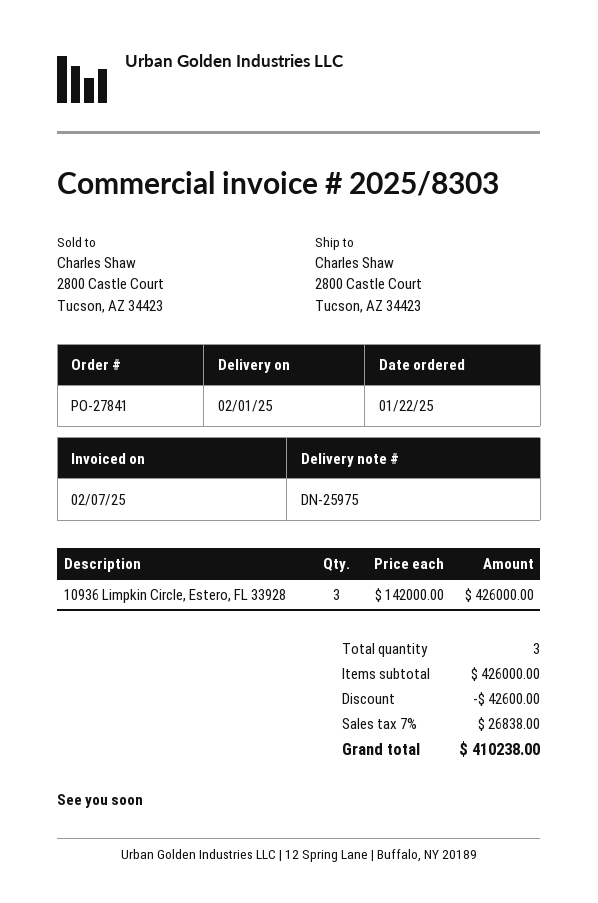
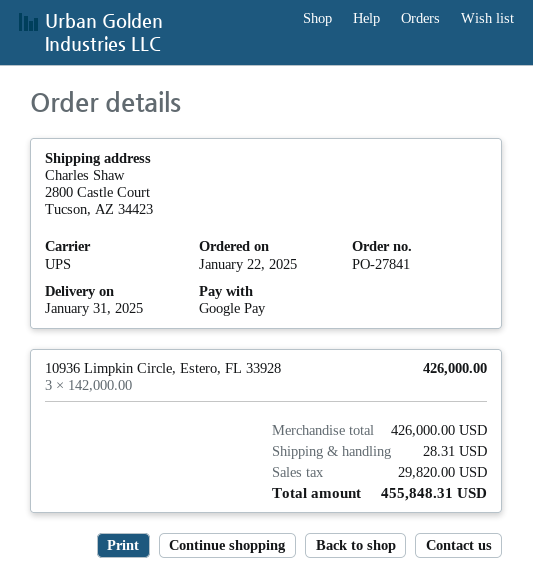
delivery date: 2025-02-01 -> 2025-01-31
discount: 42600.00 -> none
shipping: none -> 28.31
tax: 26838.00 -> 29820.00
total: 410238.00 -> 455848.31

